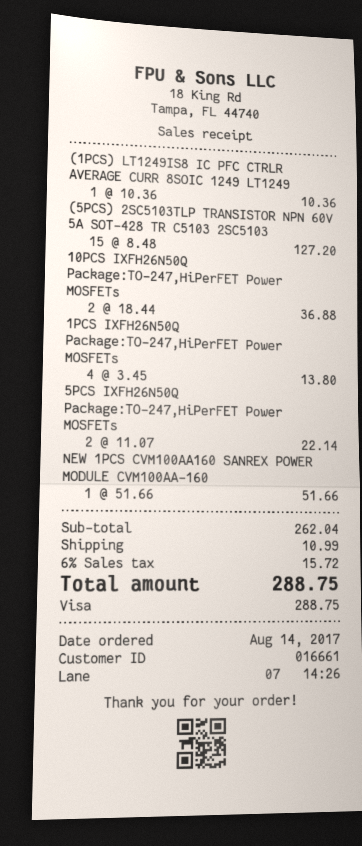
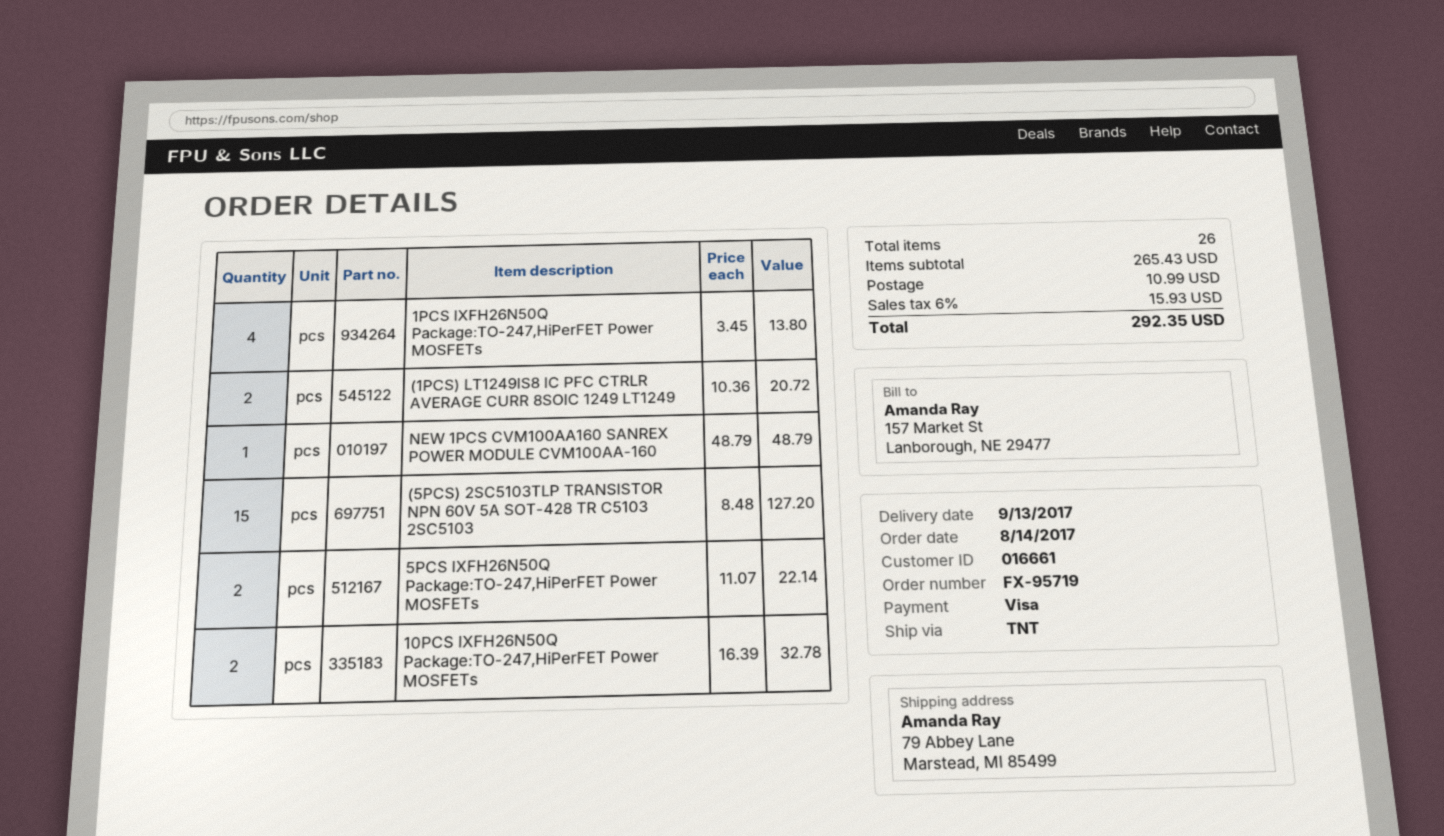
(1PCS) LT1249IS8 IC PFC CTRLR AVERAGE CURR 8SOIC 1249 LT1249: 1 x 10.36 = 10.36 -> 2 x 10.36 = 20.72
10PCS IXFH26N50Q Package:TO-247,HiPerFET Power MOSFETs: 2 x 18.44 = 36.88 -> 2 x 16.39 = 32.78
NEW 1PCS CVM100AA160 SANREX POWER MODULE CVM100AA-160: 1 x 51.66 = 51.66 -> 1 x 48.79 = 48.79
subtotal: 262.04 -> 265.43
tax: 6% = 15.72 -> 6% = 15.93
total: 288.75 -> 292.35

